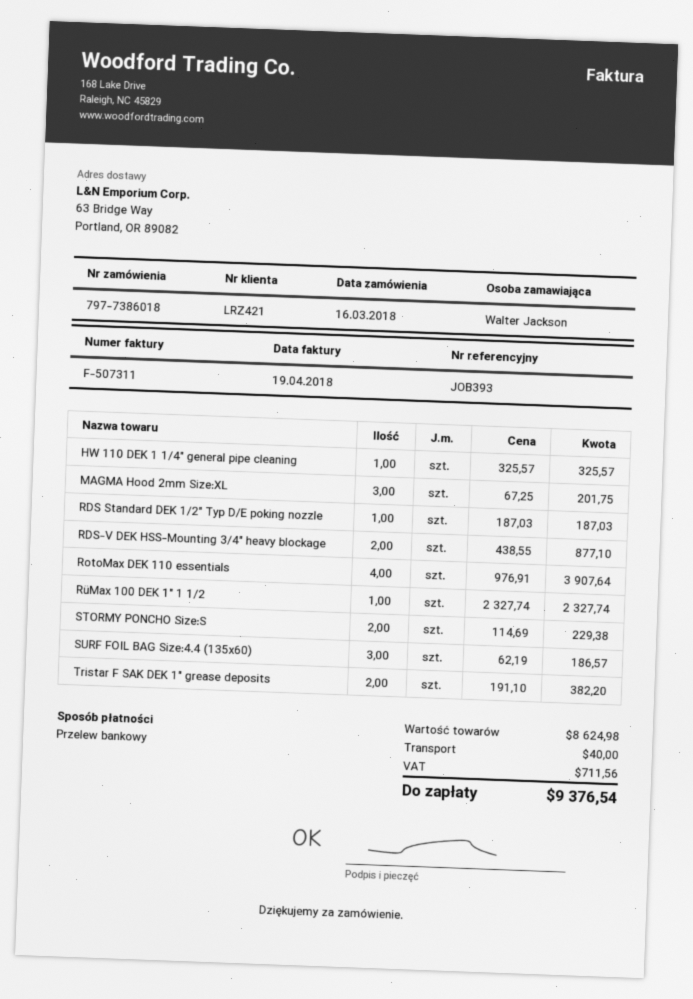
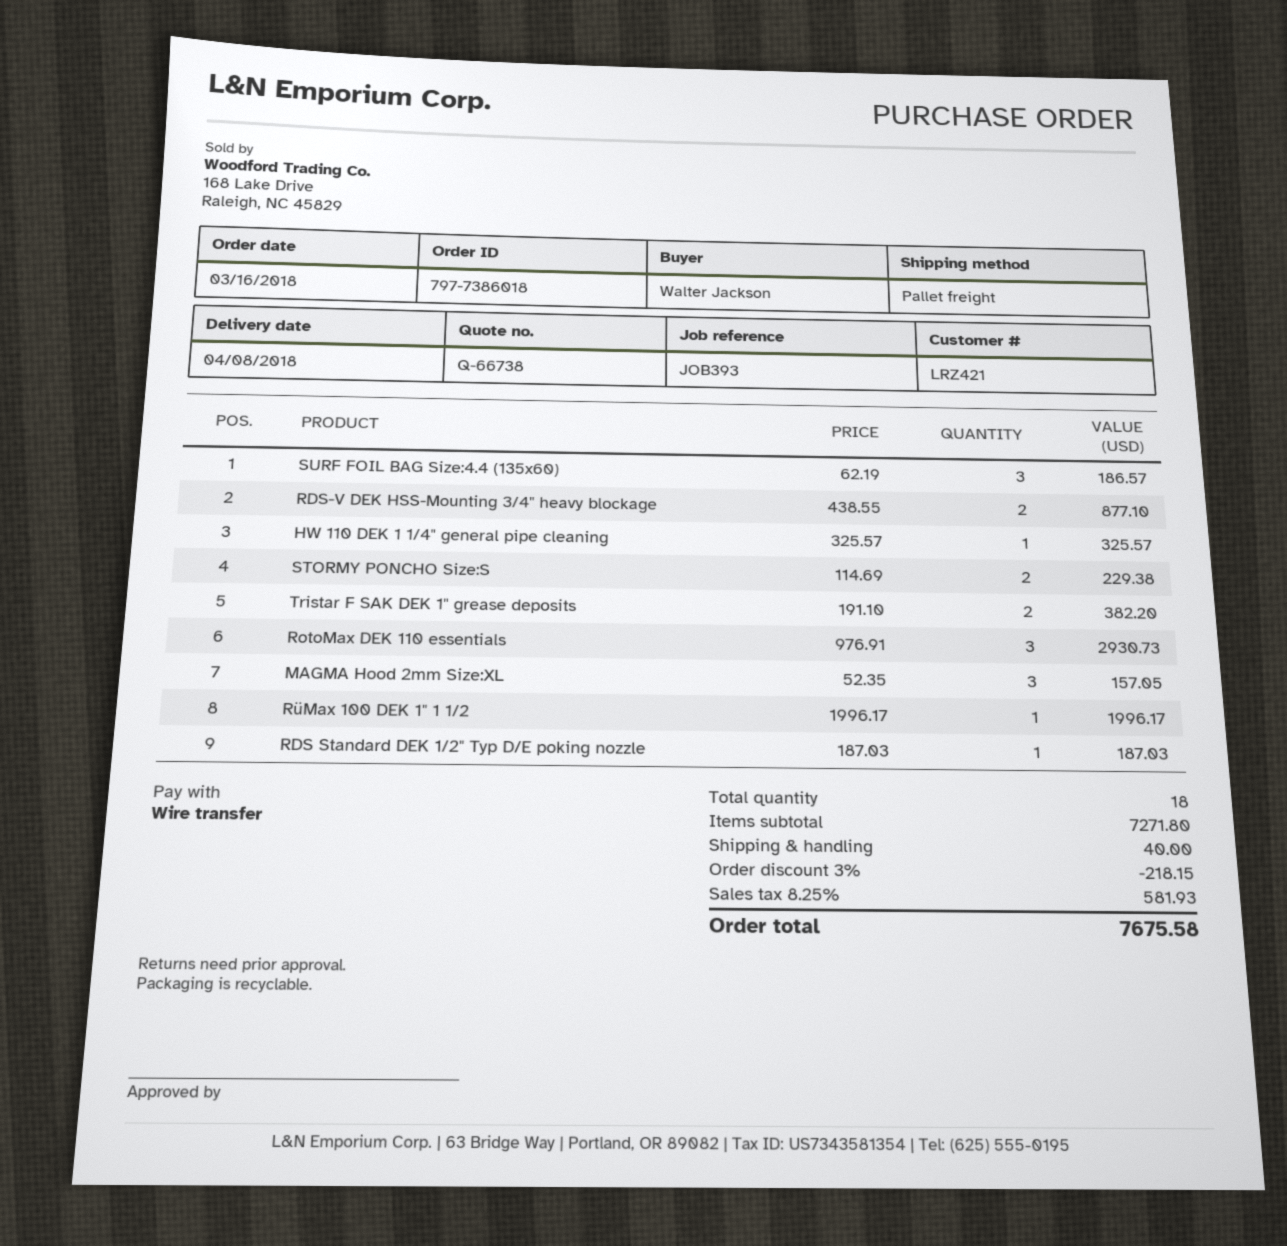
MAGMA Hood 2mm Size:XL: 3 x 67.25 = 201.75 -> 3 x 52.35 = 157.05
RotoMax DEK 110 essentials: 4 x 976.91 = 3907.64 -> 3 x 976.91 = 2930.73
RüMax 100 DEK 1" 1 1/2: 1 x 2327.74 = 2327.74 -> 1 x 1996.17 = 1996.17
subtotal: 8624.98 -> 7271.80
discount: none -> 3% = 218.15
tax: 711.56 -> 581.93
total: 9376.54 -> 7675.58

